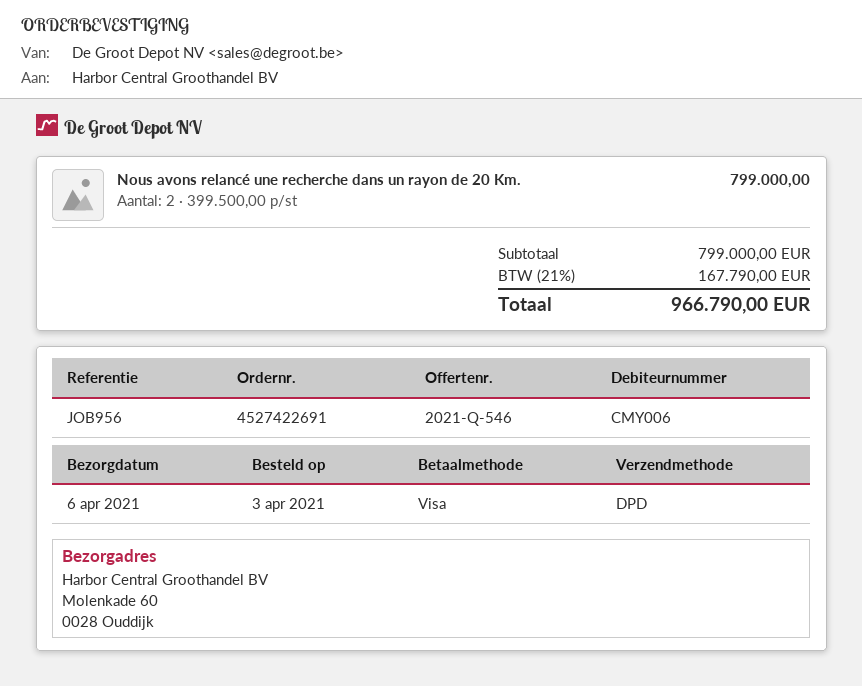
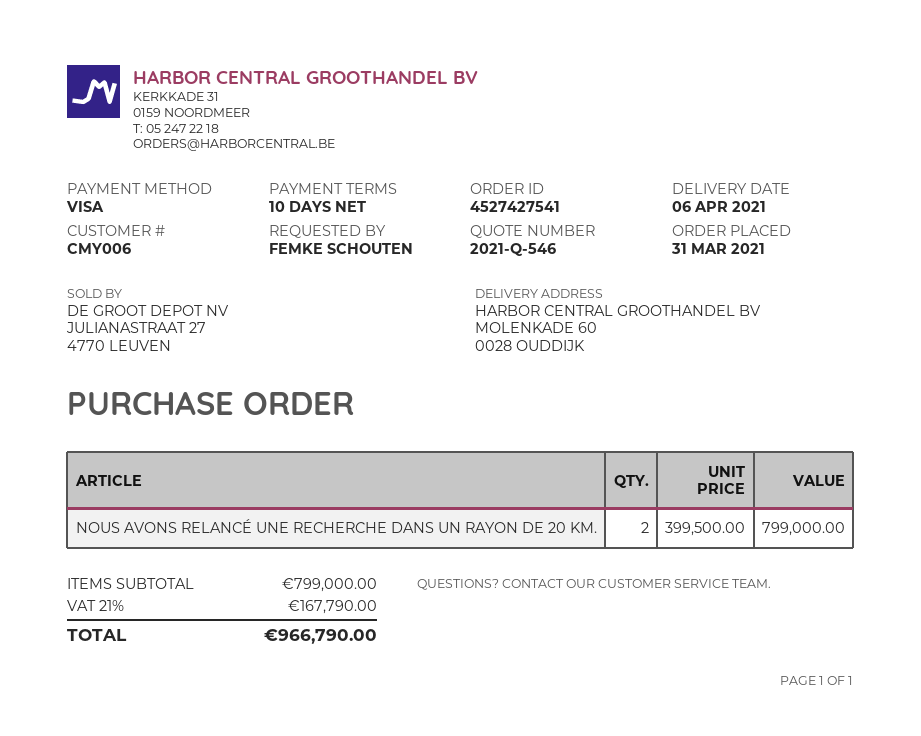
order number: 4527422691 -> 4527427541
order date: 2021-04-03 -> 2021-03-31

